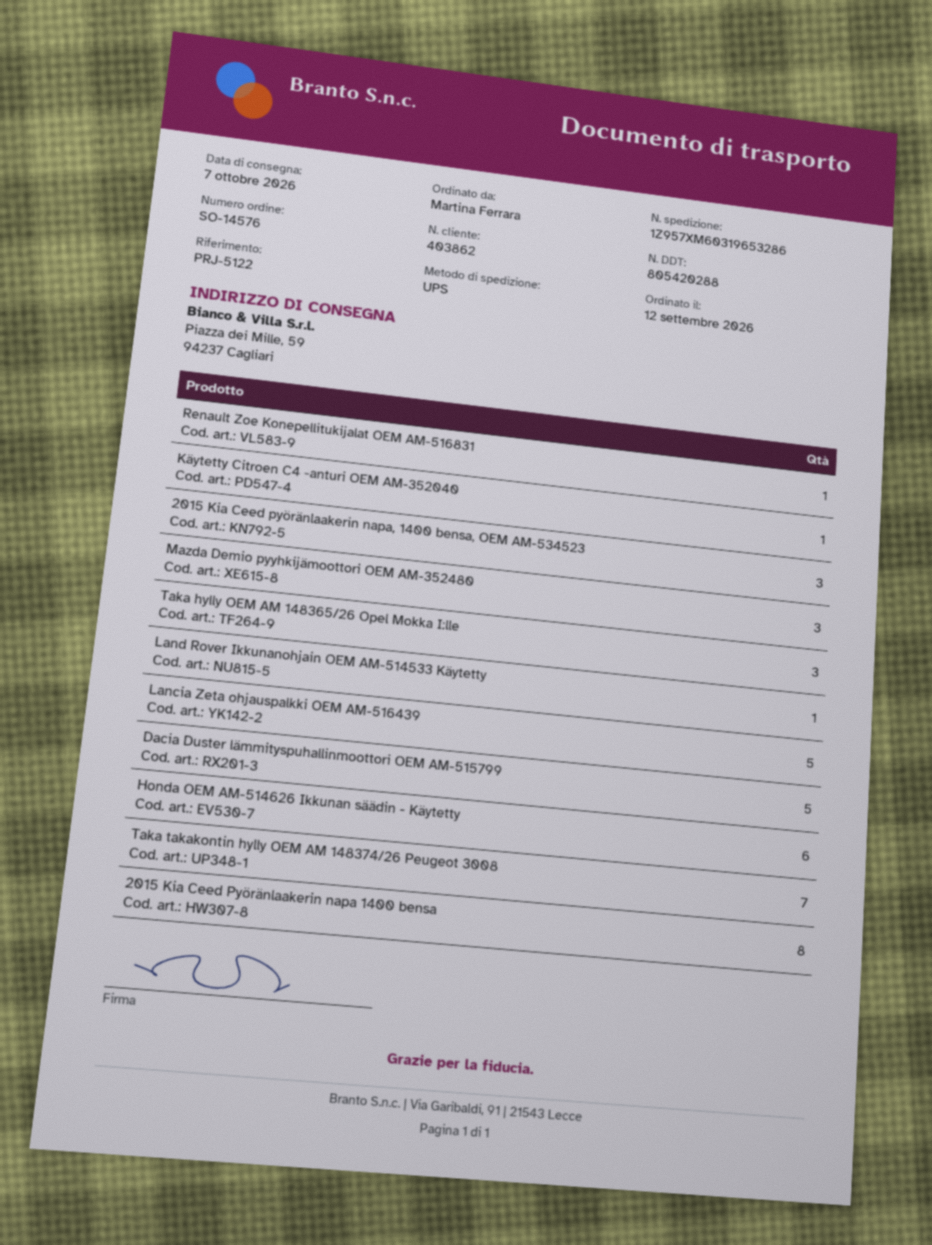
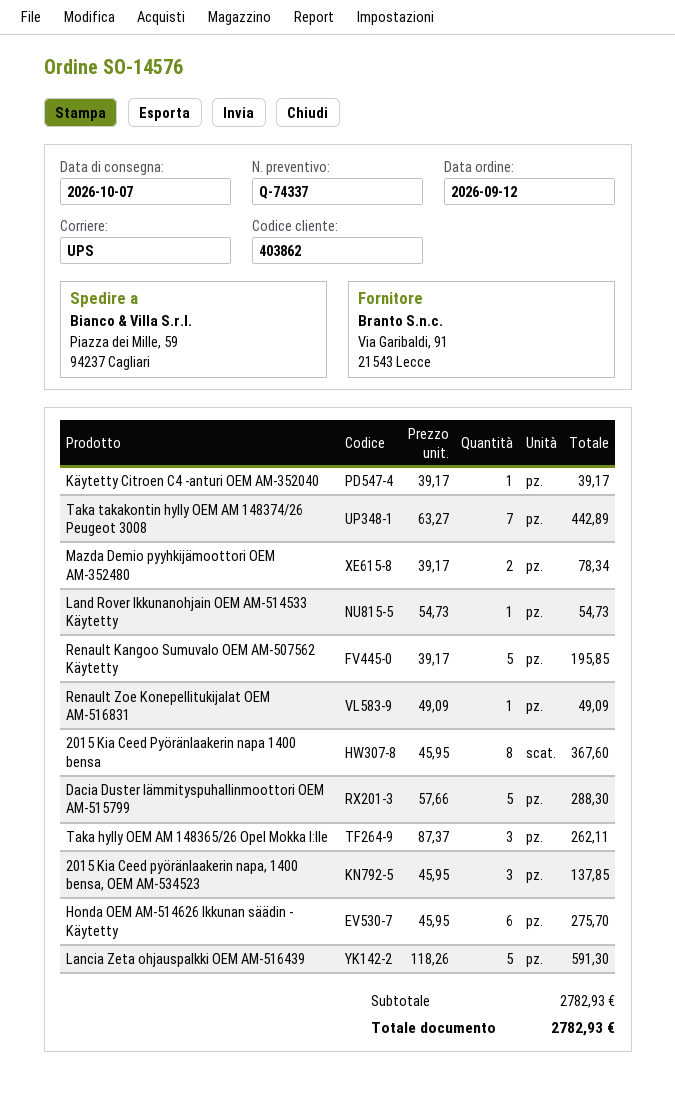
Mazda Demio pyyhkijämoottori OEM AM-352480: 3 -> 2
Renault Kangoo Sumuvalo OEM AM-507562 Käytetty: none -> 5

